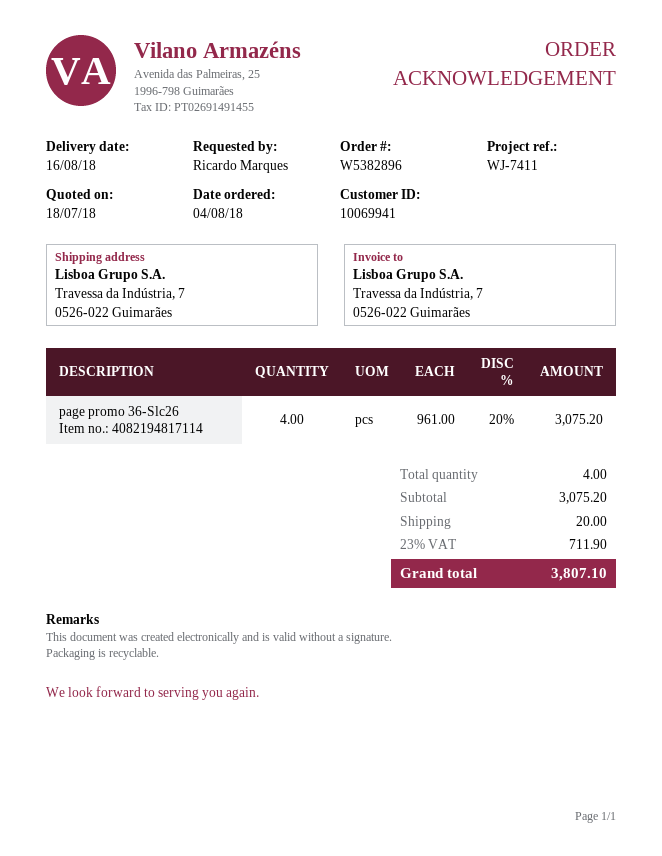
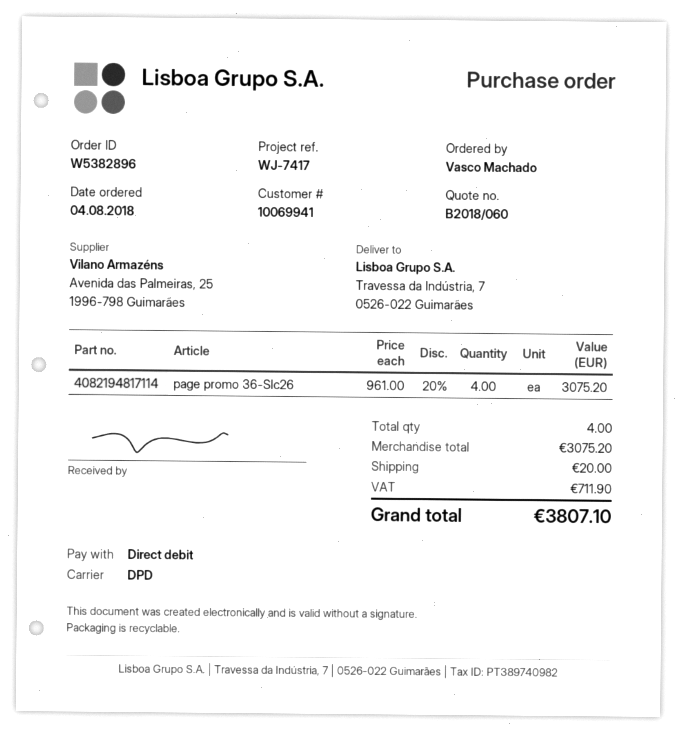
reference: WJ-7411 -> WJ-7417
ordered by: Ricardo Marques -> Vasco Machado

